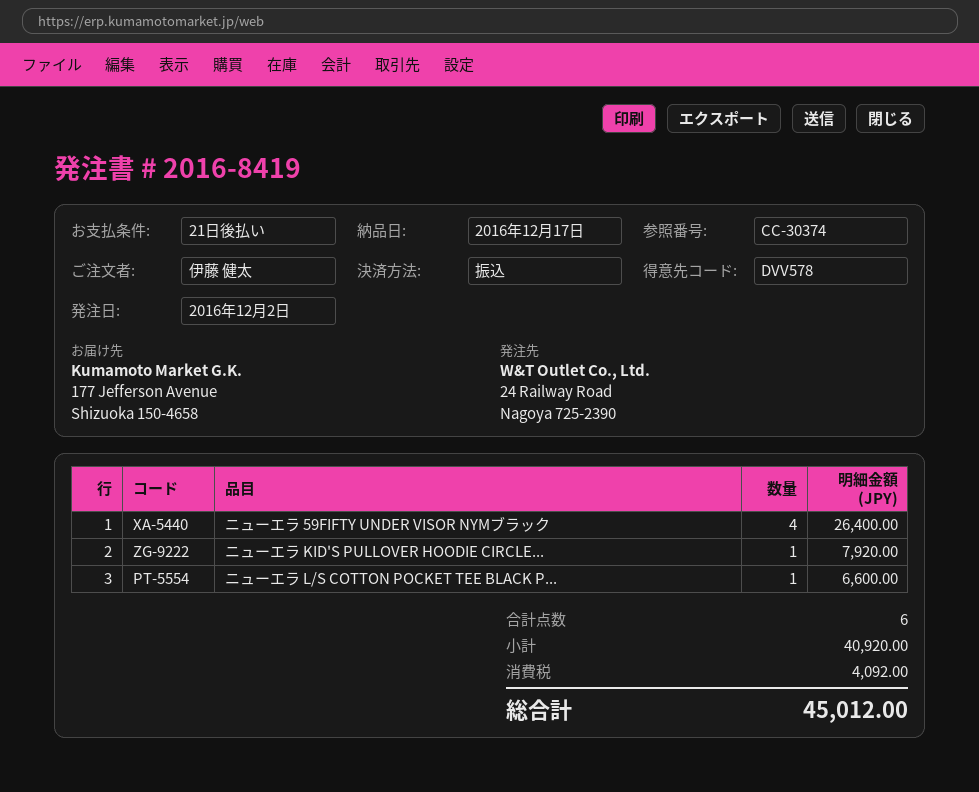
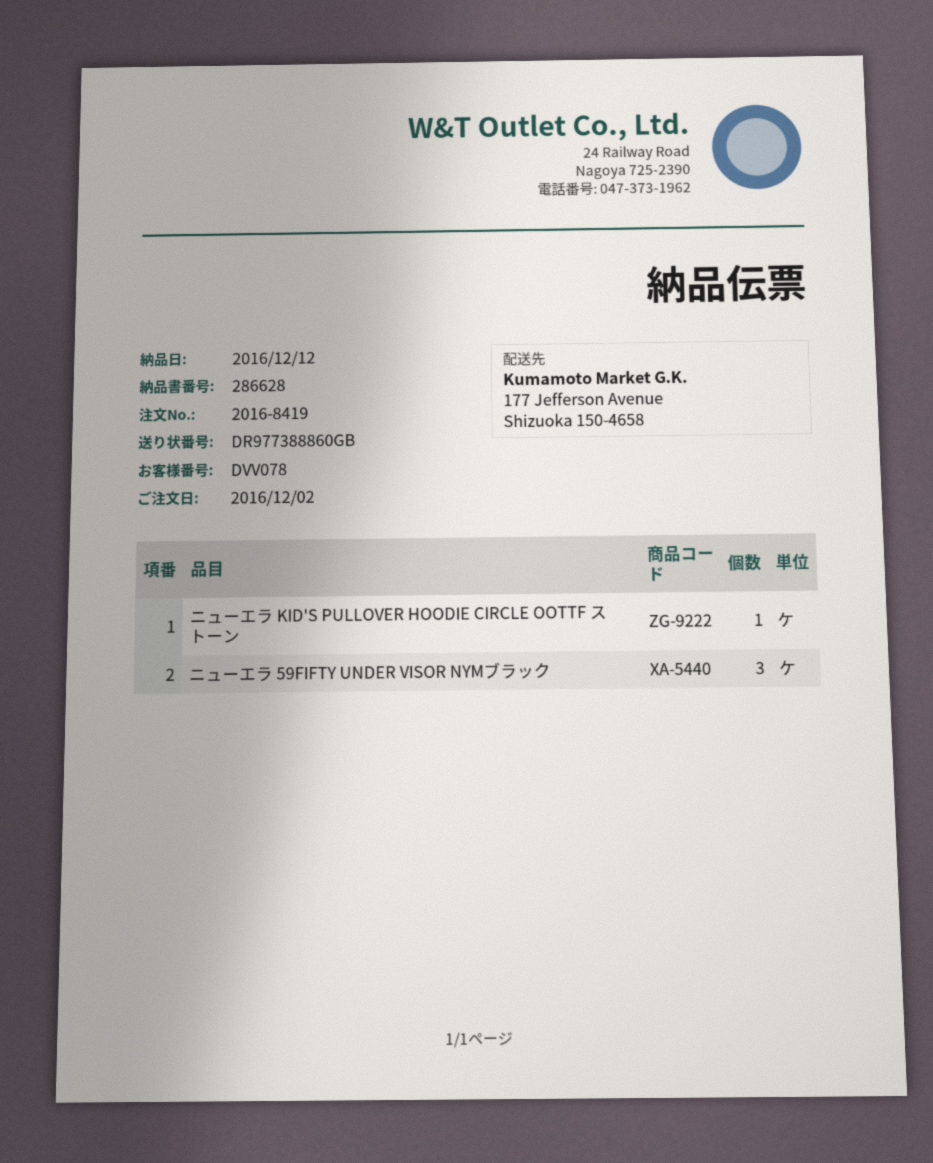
delivery date: 2016-12-17 -> 2016-12-12
customer number: DVV578 -> DVV078
ニューエラ 59FIFTY UNDER VISOR NYMブラック: 4 -> 3
ニューエラ L/S COTTON POCKET TEE BLACK P...: 1 -> none

